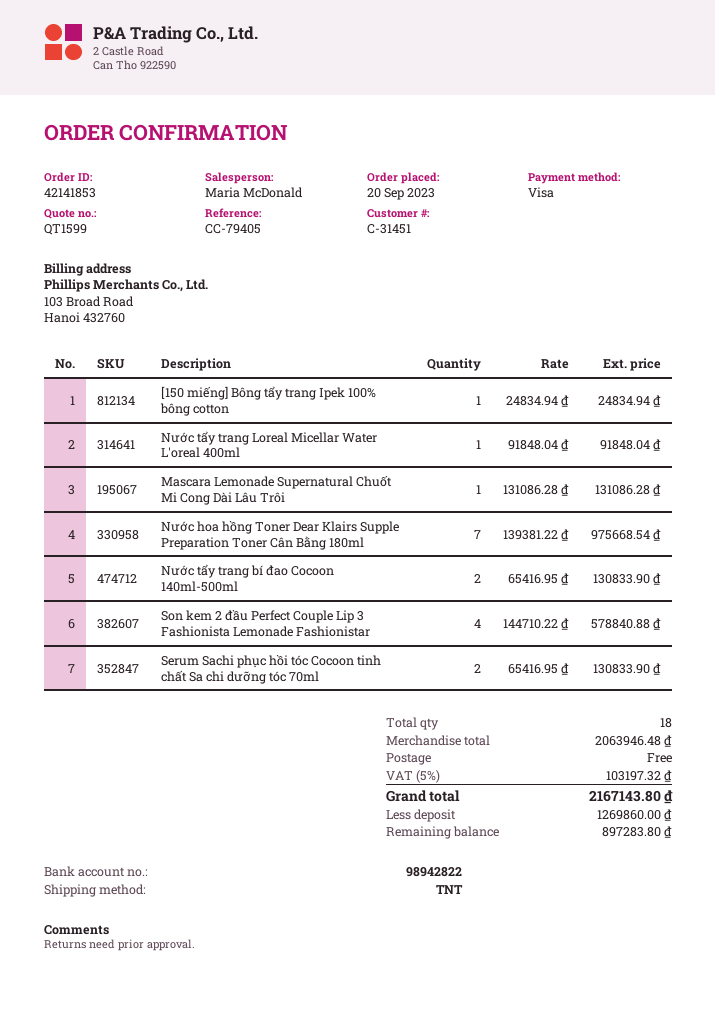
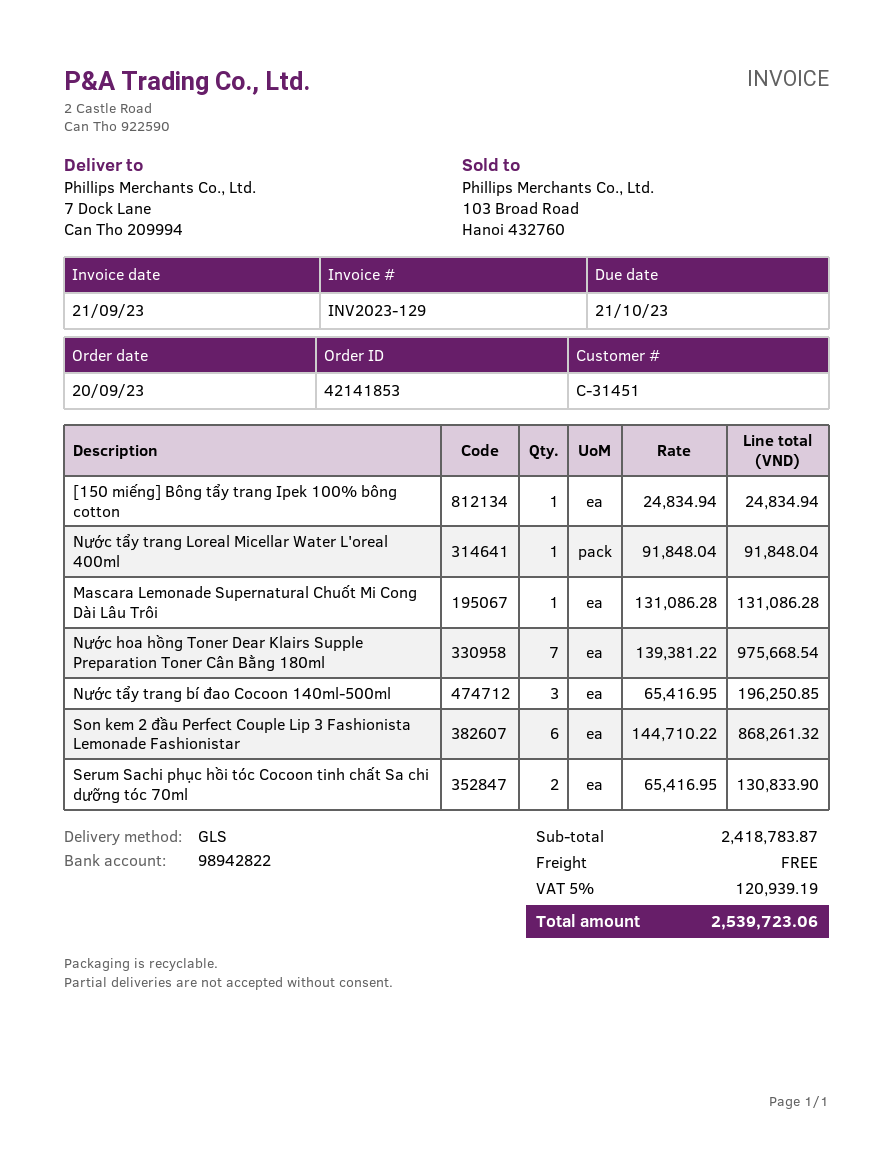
shipping method: TNT -> GLS
Nước tẩy trang bí đao Cocoon 140ml-500ml: 2 x 65416.95 = 130833.90 -> 3 x 65416.95 = 196250.85
Son kem 2 đầu Perfect Couple Lip 3 Fashionista Lemonade Fashionistar: 4 x 144710.22 = 578840.88 -> 6 x 144710.22 = 868261.32
subtotal: 2063946.48 -> 2418783.87
tax: 5% = 103197.32 -> 5% = 120939.19
total: 2167143.80 -> 2539723.06

